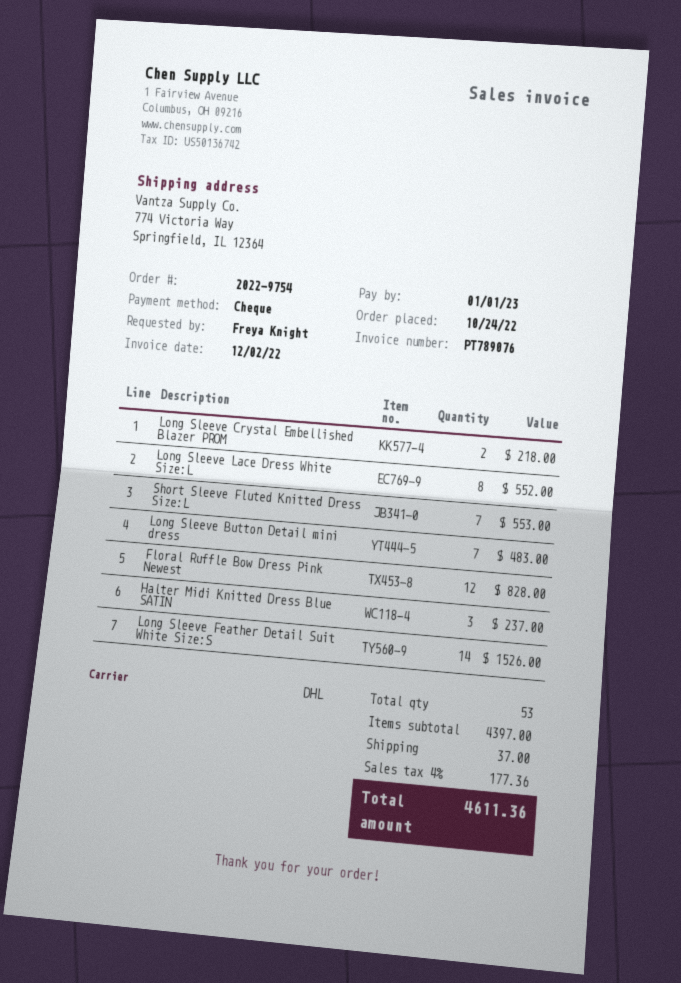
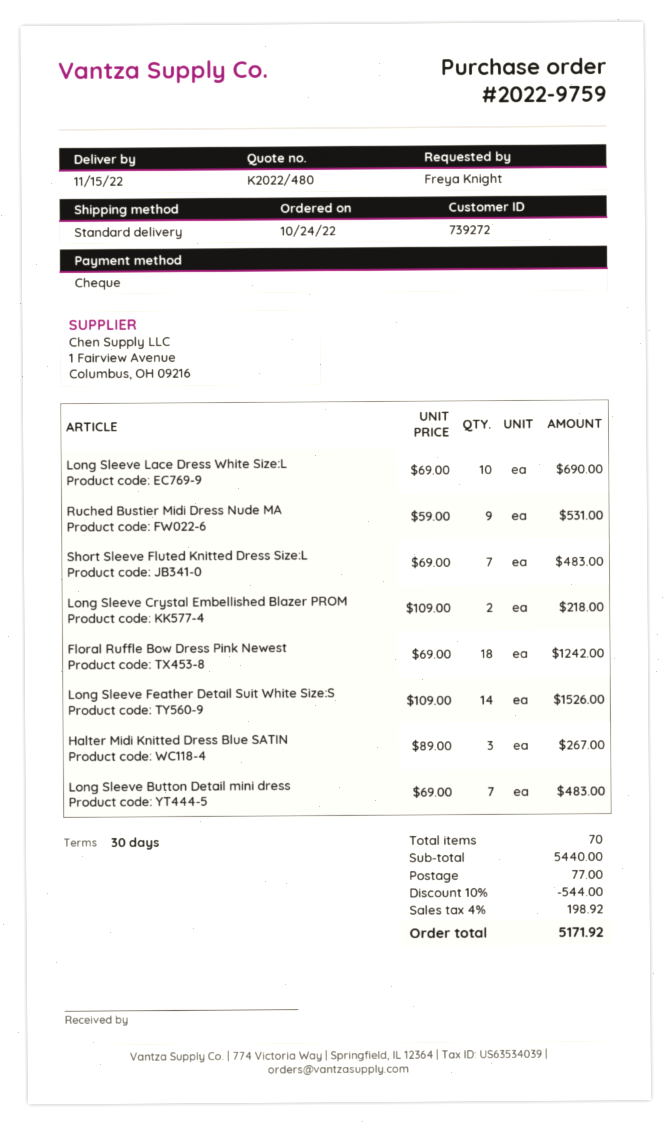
order number: 2022-9754 -> 2022-9759
shipping method: DHL -> standard
Long Sleeve Lace Dress White Size:L: 8 for 552.00 -> 10 for 690.00
Short Sleeve Fluted Knitted Dress Size:L: 7 for 553.00 -> 7 for 483.00
Floral Ruffle Bow Dress Pink Newest: 12 for 828.00 -> 18 for 1242.00
Halter Midi Knitted Dress Blue SATIN: 3 for 237.00 -> 3 for 267.00
Ruched Bustier Midi Dress Nude MA: none -> 9 for 531.00
total quantity: 53 -> 70
subtotal: 4397.00 -> 5440.00
discount: none -> 10% = 544.00
shipping: 37.00 -> 77.00
tax: 4% = 177.36 -> 4% = 198.92
total: 4611.36 -> 5171.92

